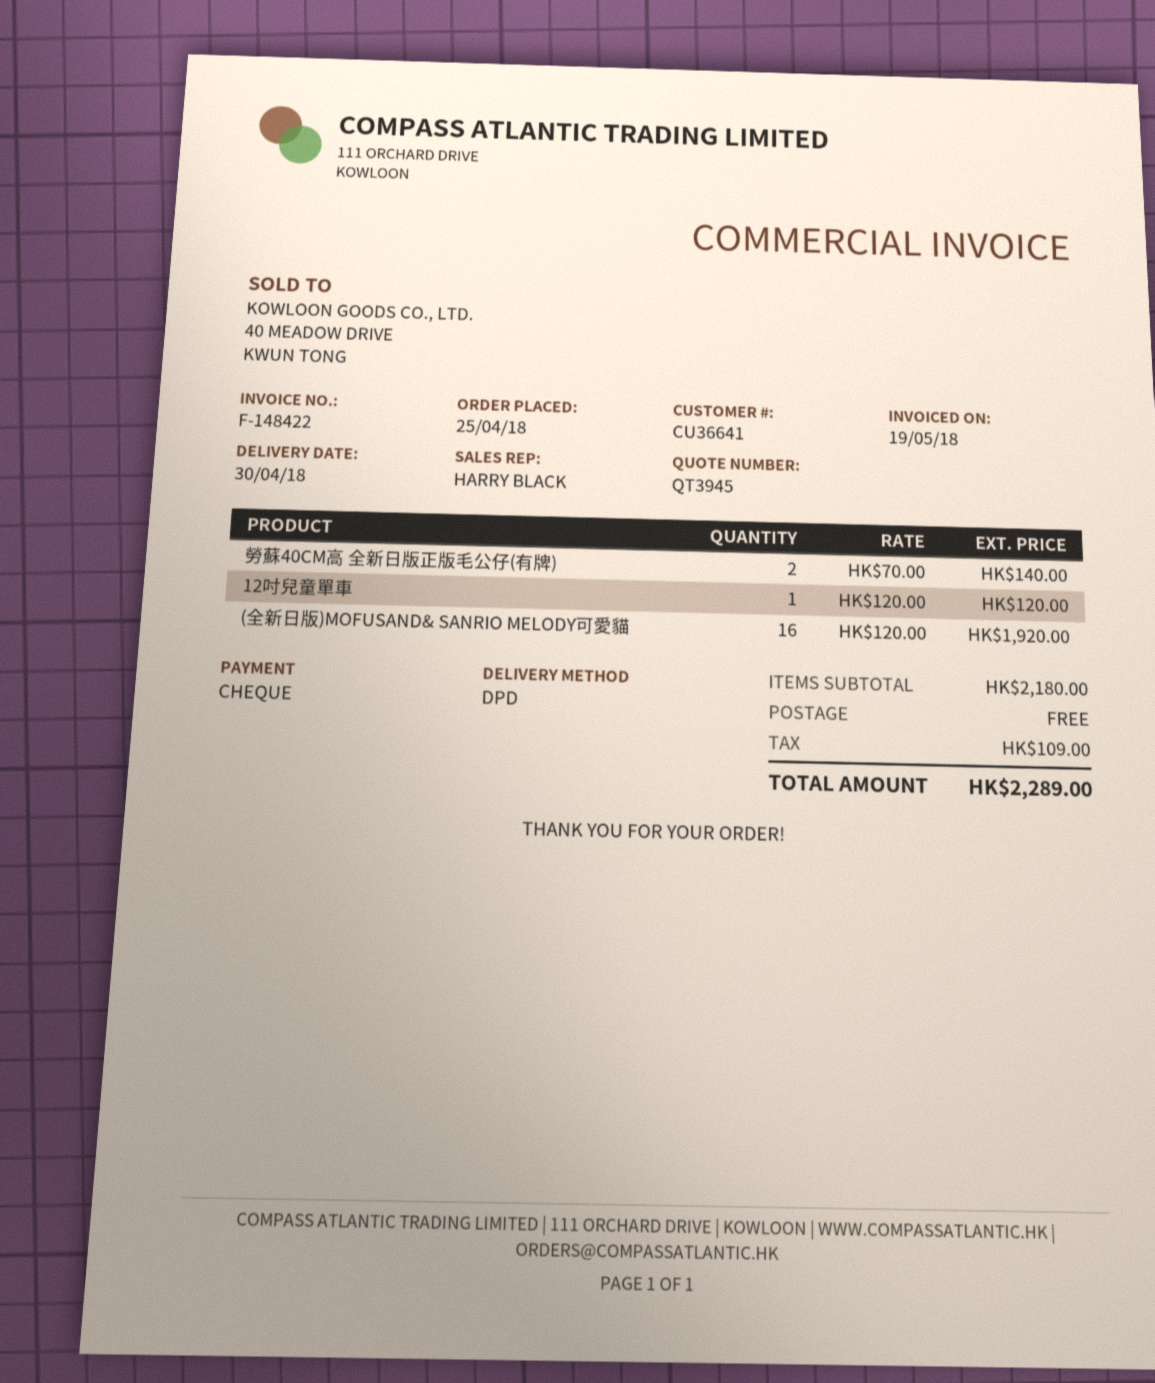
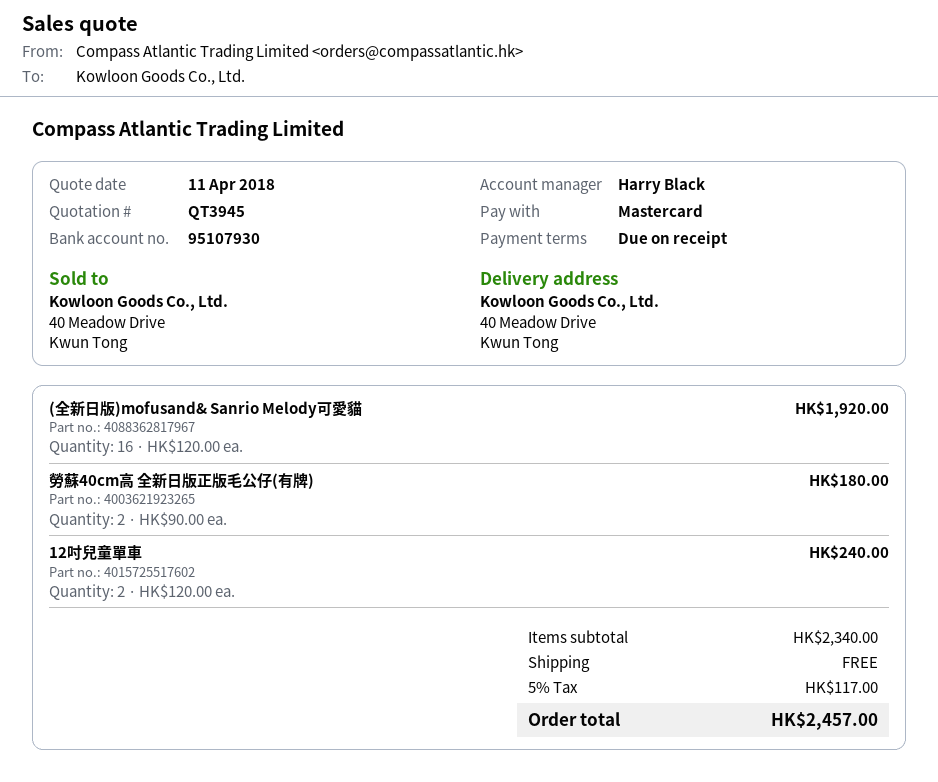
payment method: cheque -> Mastercard
勞蘇40CM高 全新日版正版毛公仔(有牌): 2 x 70.00 = 140.00 -> 2 x 90.00 = 180.00
12吋兒童單車: 1 x 120.00 = 120.00 -> 2 x 120.00 = 240.00
subtotal: 2180.00 -> 2340.00
tax: 109.00 -> 117.00
total: 2289.00 -> 2457.00

